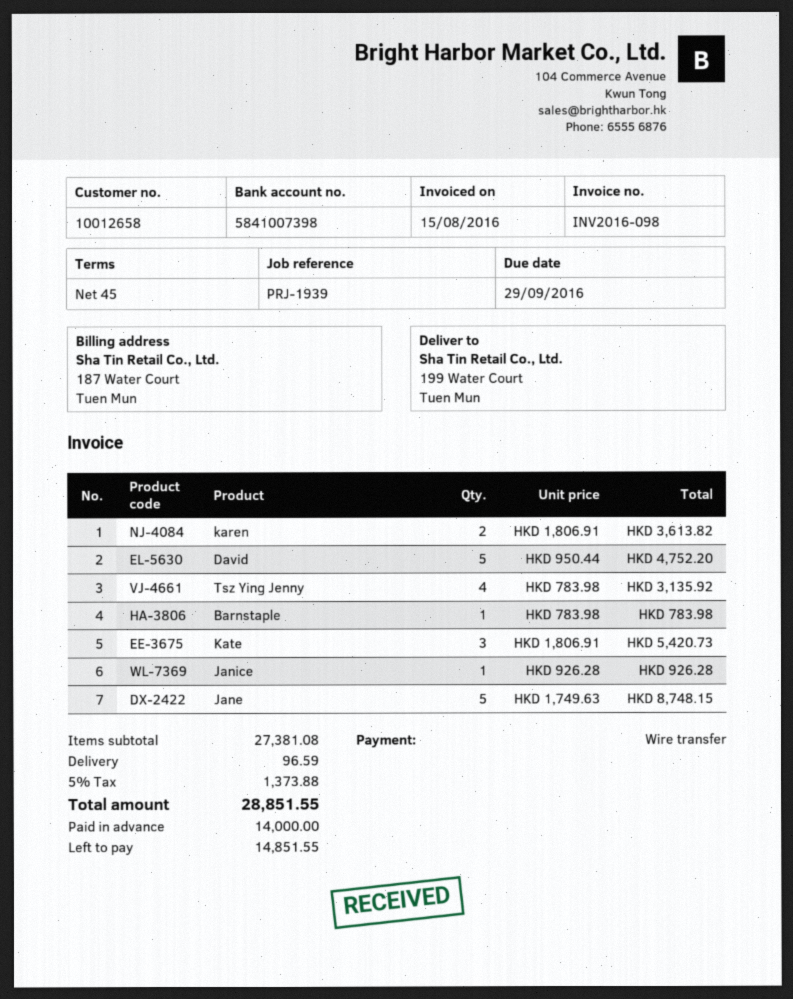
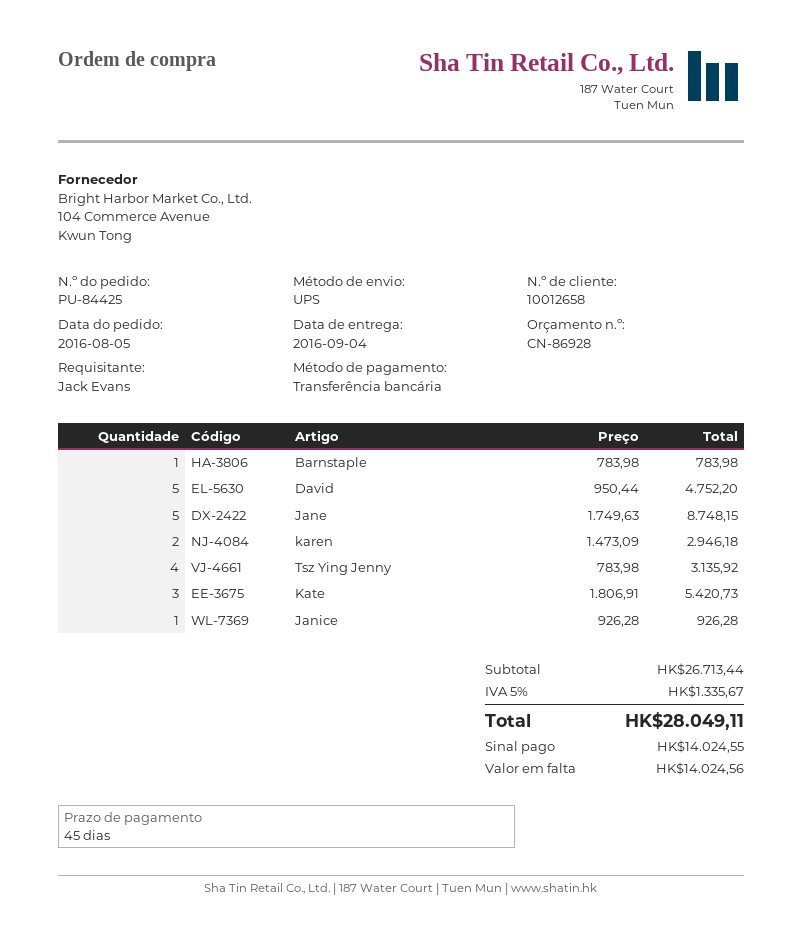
karen: 2 x 1806.91 = 3613.82 -> 2 x 1473.09 = 2946.18
subtotal: 27381.08 -> 26713.44
shipping: 96.59 -> none
tax: 5% = 1373.88 -> 5% = 1335.67
total: 28851.55 -> 28049.11
deposit: 14000.00 -> 14024.55
balance: 14851.55 -> 14024.56

